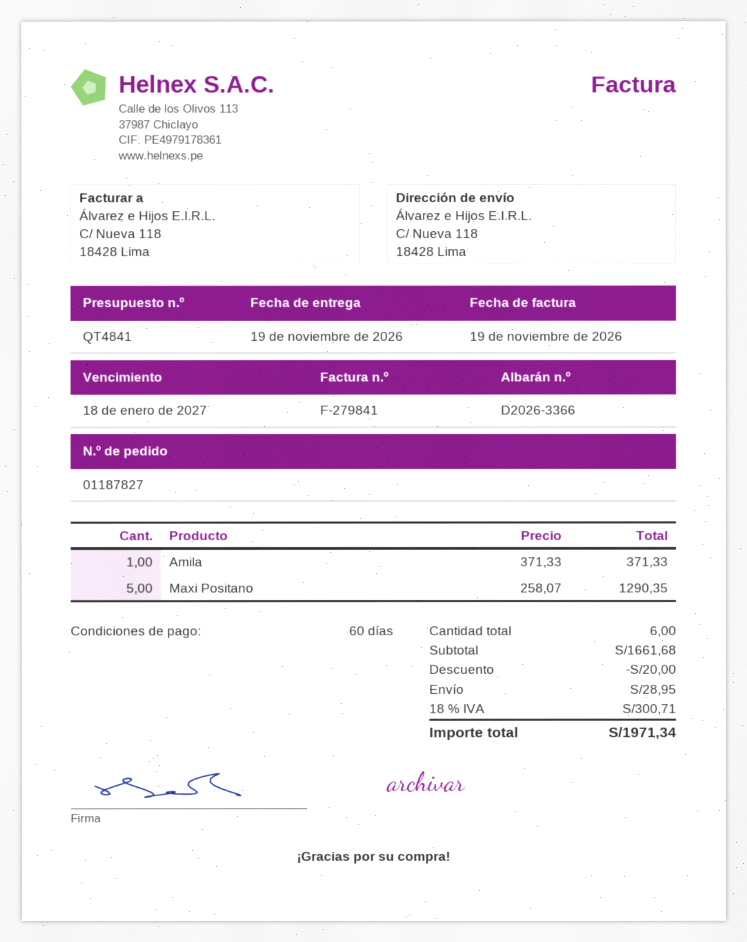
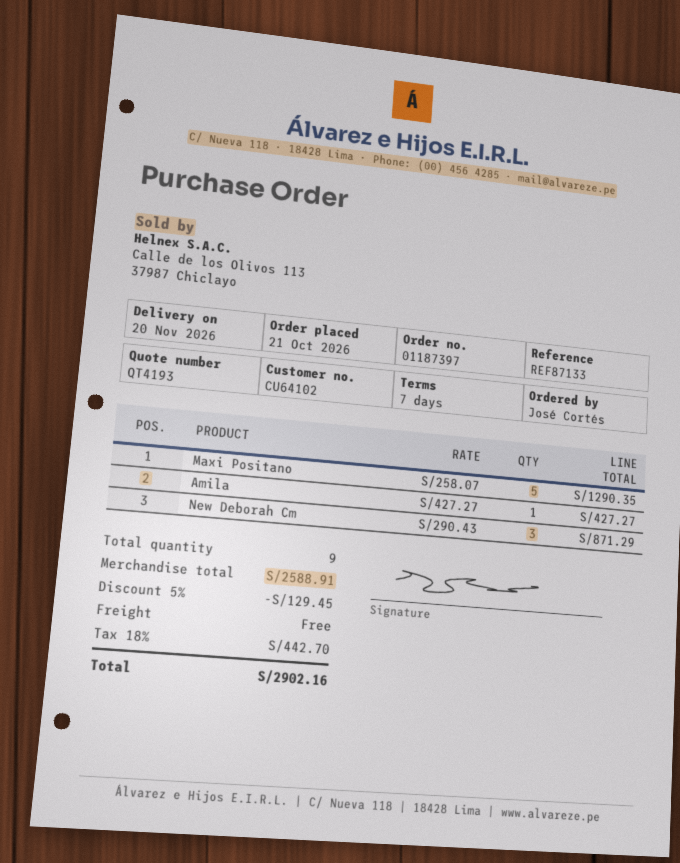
quote number: QT4841 -> QT4193
order number: 01187827 -> 01187397
delivery date: 2026-11-19 -> 2026-11-20
payment terms: 60 days -> 7 days
Amila: 1 x 371.33 = 371.33 -> 1 x 427.27 = 427.27
New Deborah Cm: none -> 3 x 290.43 = 871.29
total quantity: 6 -> 9
subtotal: 1661.68 -> 2588.91
discount: 20.00 -> 129.45
shipping: 28.95 -> 0.00
tax: 18% = 300.71 -> 18% = 442.70
total: 1971.34 -> 2902.16

